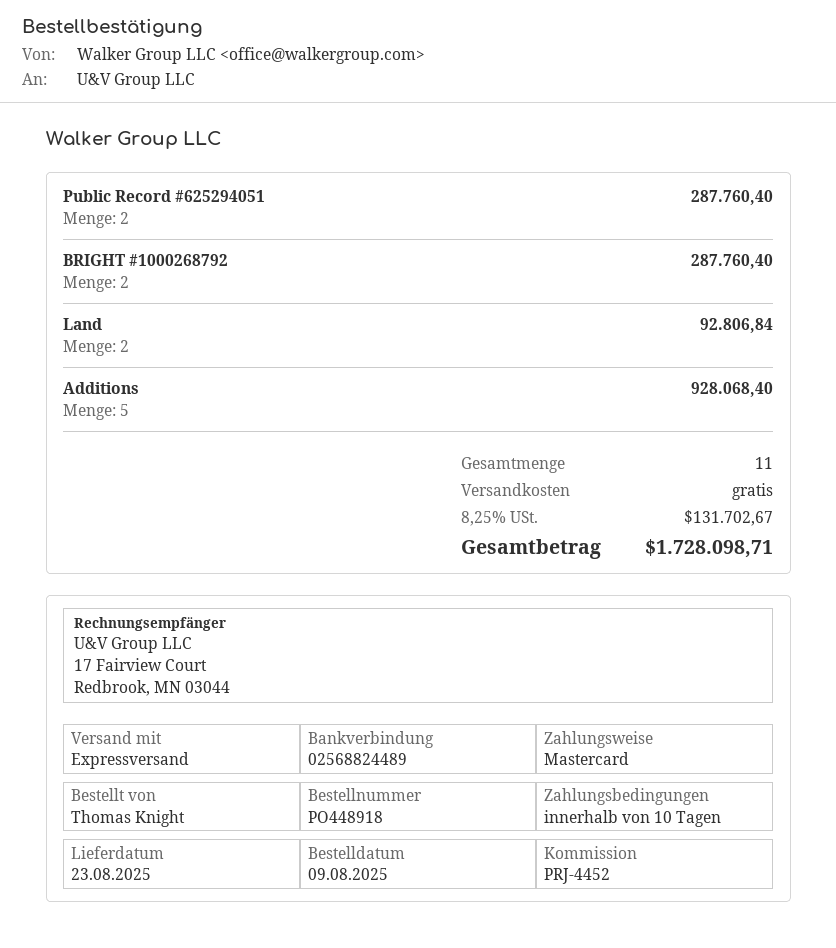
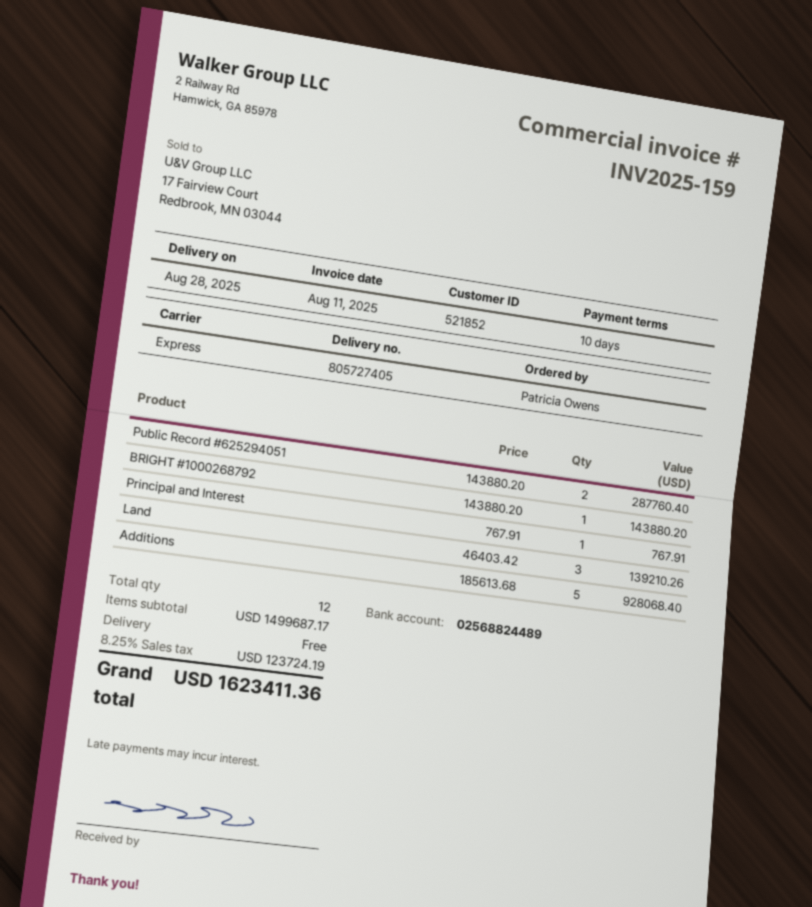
delivery date: 2025-08-23 -> 2025-08-28
ordered by: Thomas Knight -> Patricia Owens
BRIGHT #1000268792: 2 for 287760.40 -> 1 for 143880.20
Land: 2 for 92806.84 -> 3 for 139210.26
Principal and Interest: none -> 1 for 767.91
total quantity: 11 -> 12
tax: 8.25% = 131702.67 -> 8.25% = 123724.19
total: 1728098.71 -> 1623411.36

